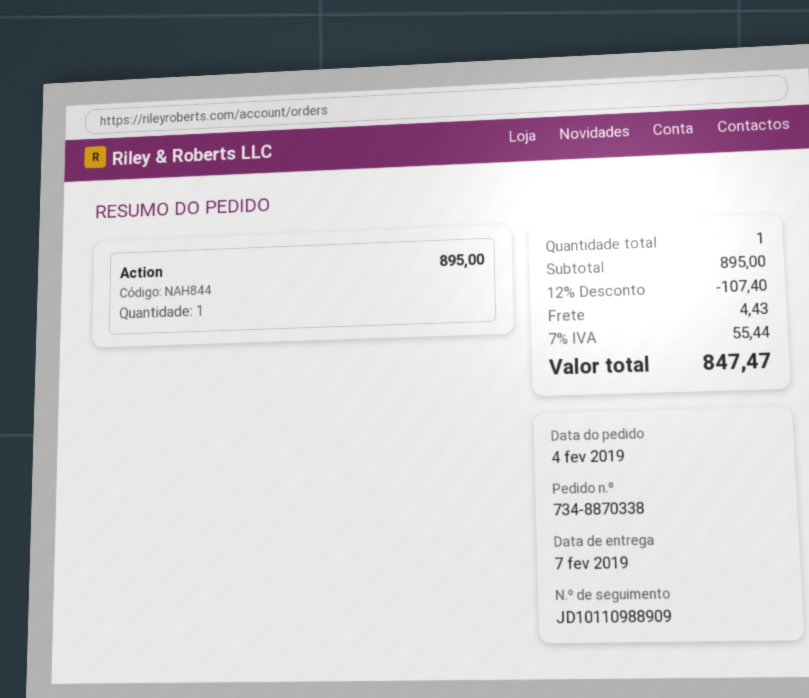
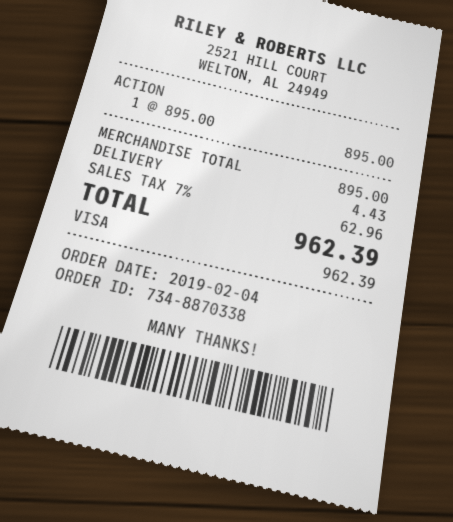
discount: 12% = 107.40 -> none
tax: 7% = 55.44 -> 7% = 62.96
total: 847.47 -> 962.39

